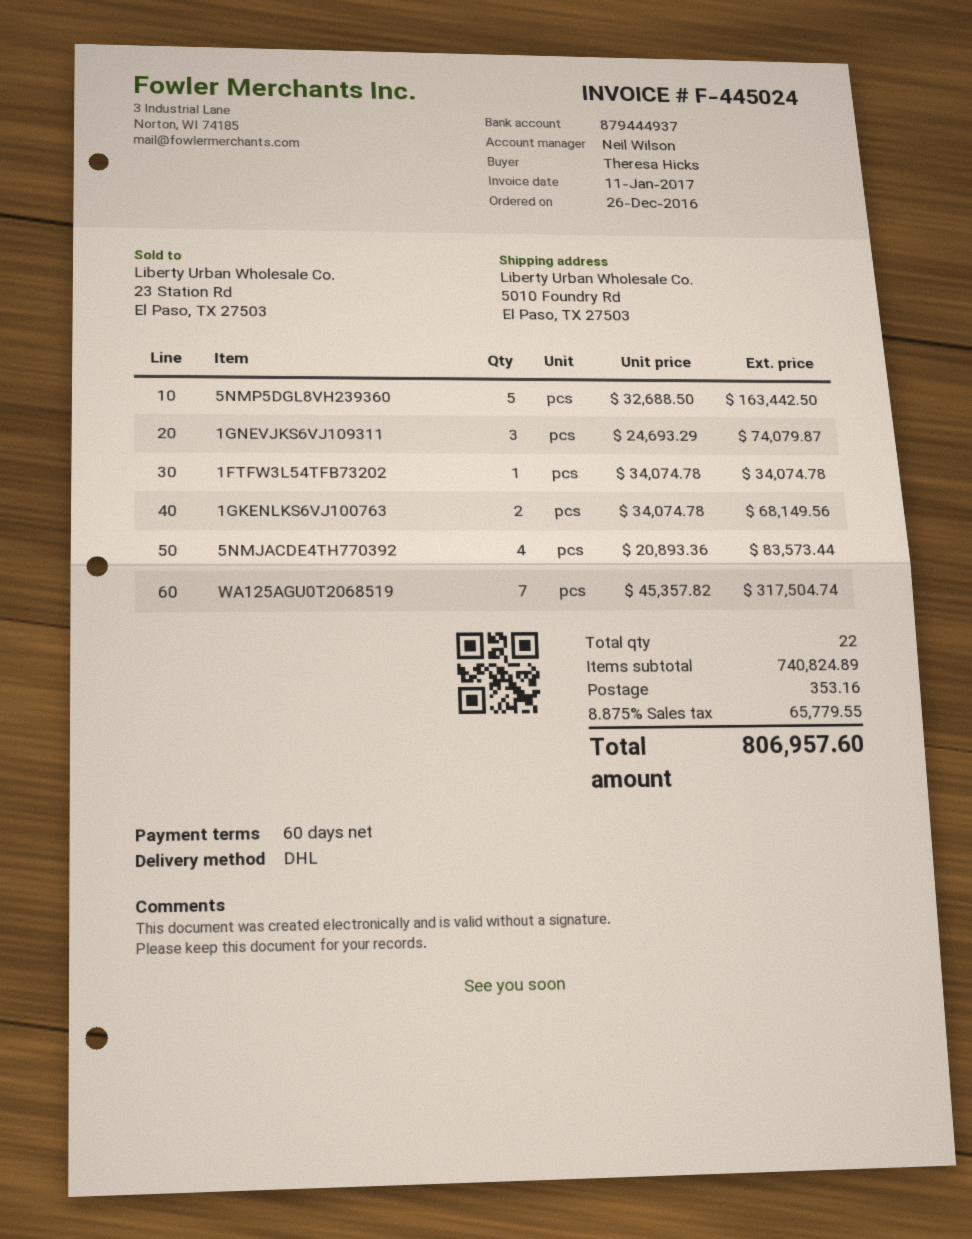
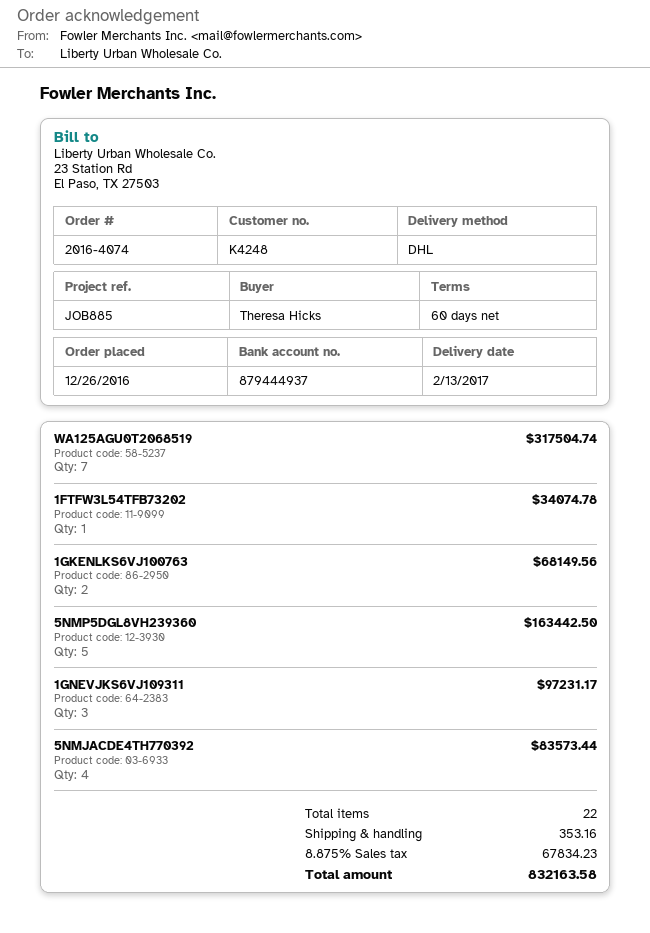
1GNEVJKS6VJ109311: 3 for 74079.87 -> 3 for 97231.17
tax: 8.875% = 65779.55 -> 8.875% = 67834.23
total: 806957.60 -> 832163.58

